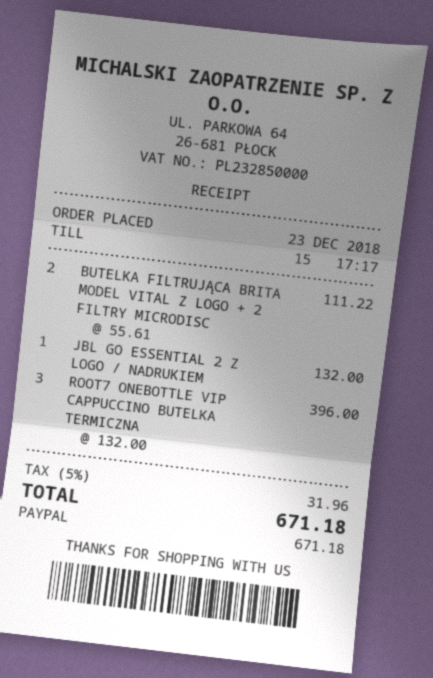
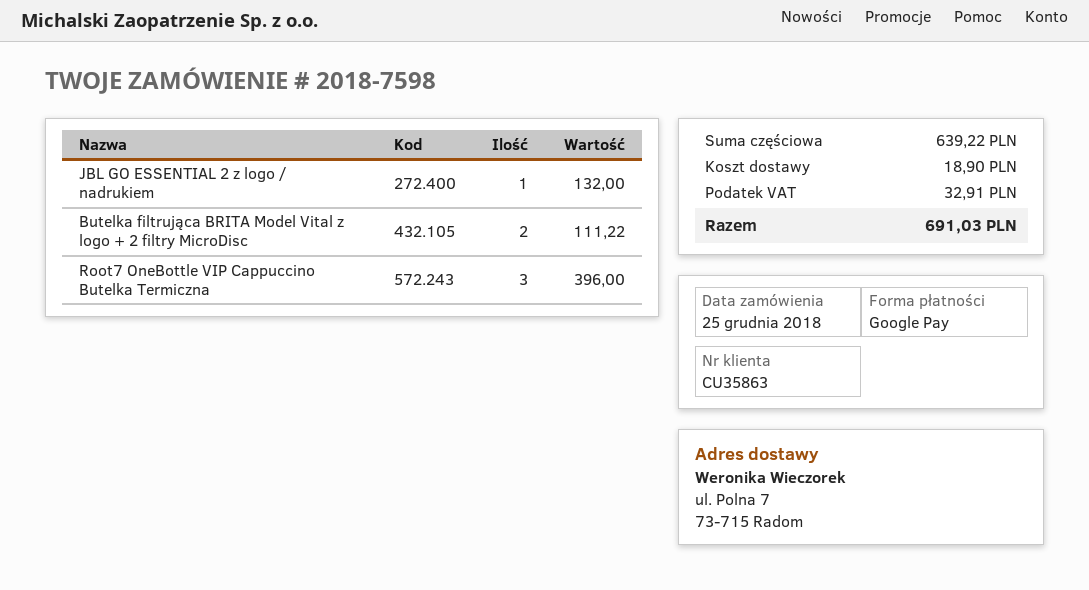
order date: 2018-12-23 -> 2018-12-25
payment method: PayPal -> Google Pay
shipping: none -> 18.90
tax: 31.96 -> 32.91
total: 671.18 -> 691.03

